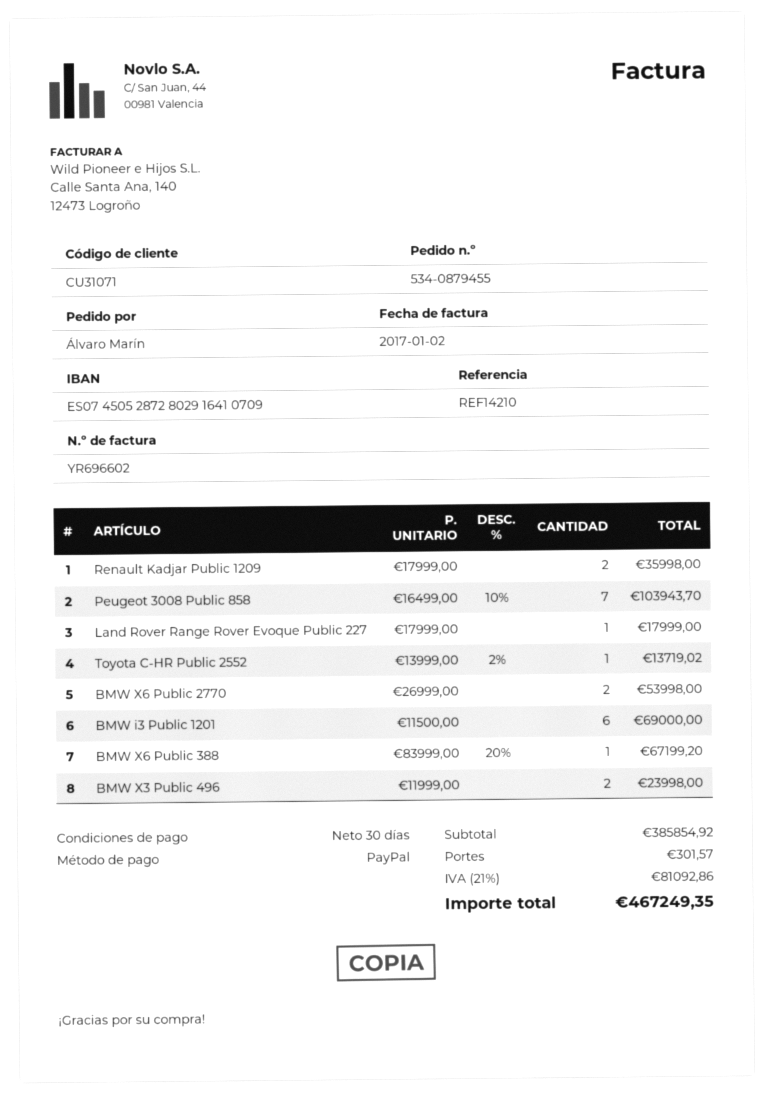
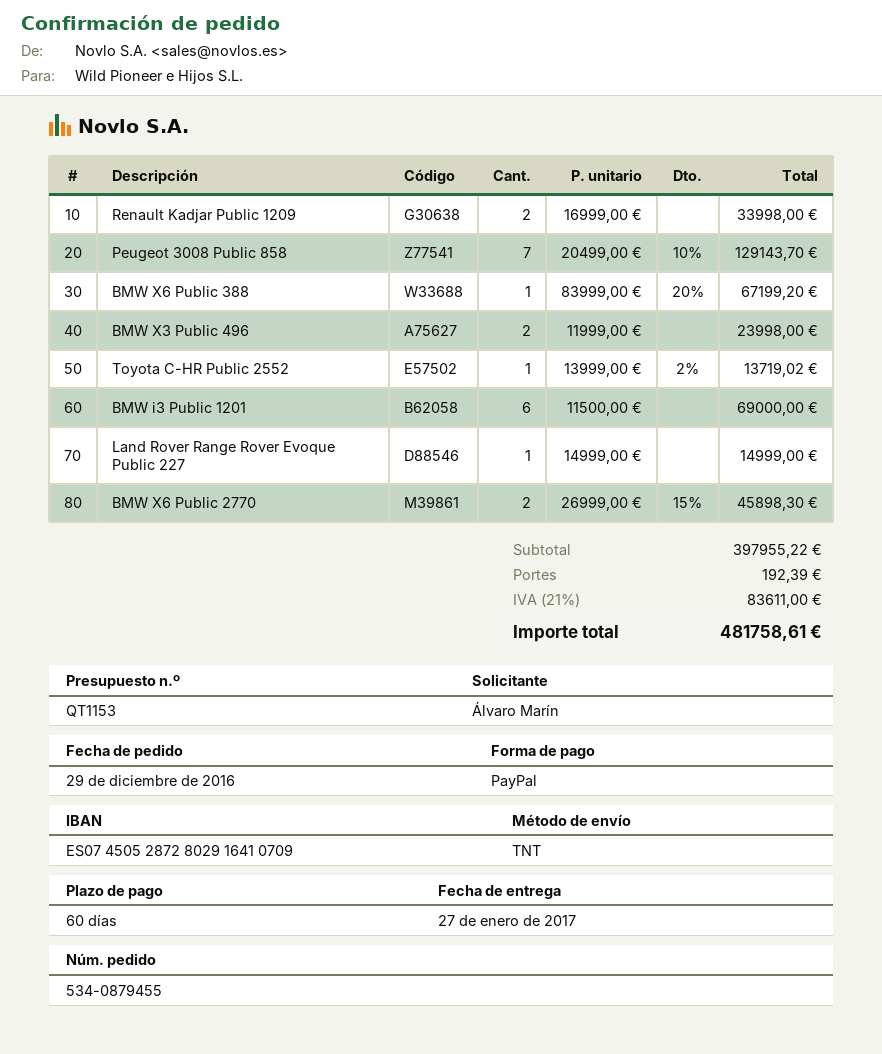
payment terms: 30 days -> 60 days
Renault Kadjar Public 1209: 2 x 17999.00 = 35998.00 -> 2 x 16999.00 = 33998.00
Peugeot 3008 Public 858: 7 x 16499.00 - 10% = 103943.70 -> 7 x 20499.00 - 10% = 129143.70
Land Rover Range Rover Evoque Public 227: 1 x 17999.00 = 17999.00 -> 1 x 14999.00 = 14999.00
BMW X6 Public 2770: 2 x 26999.00 = 53998.00 -> 2 x 26999.00 - 15% = 45898.30
subtotal: 385854.92 -> 397955.22
shipping: 301.57 -> 192.39
tax: 21% = 81092.86 -> 21% = 83611.00
total: 467249.35 -> 481758.61

